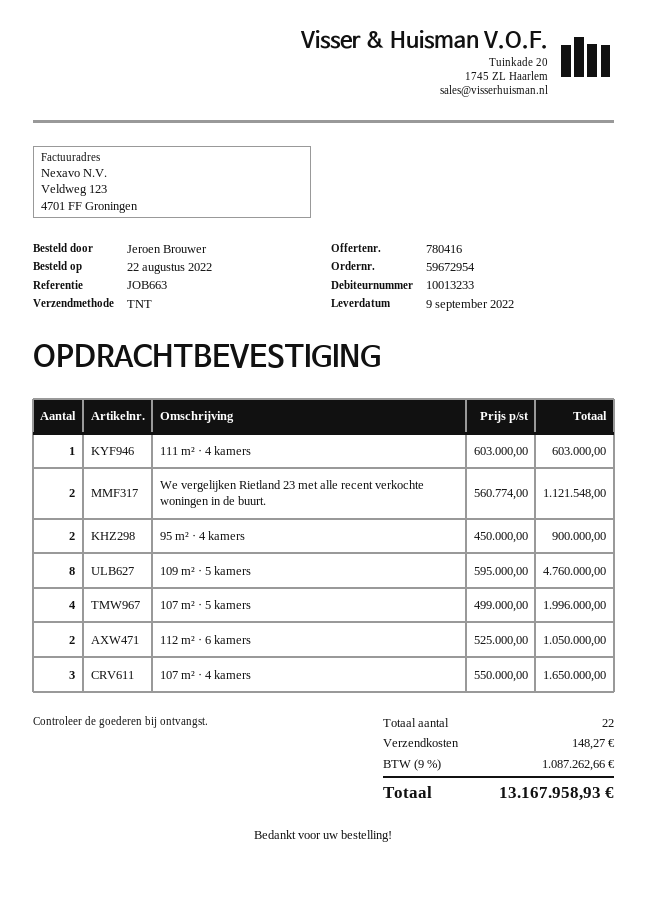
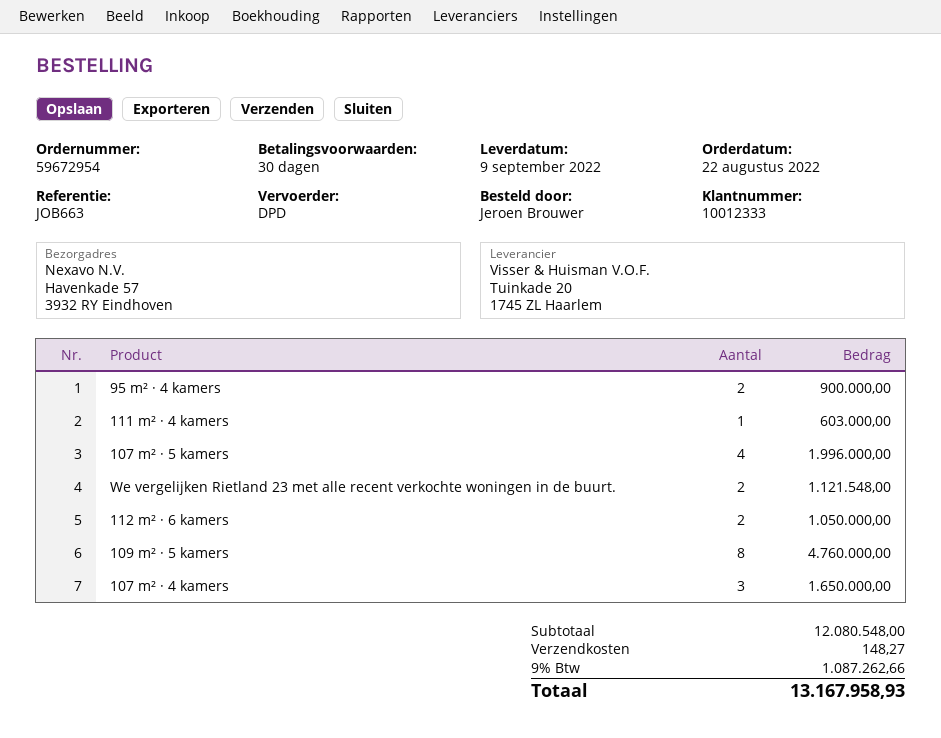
customer number: 10013233 -> 10012333
shipping method: TNT -> DPD

